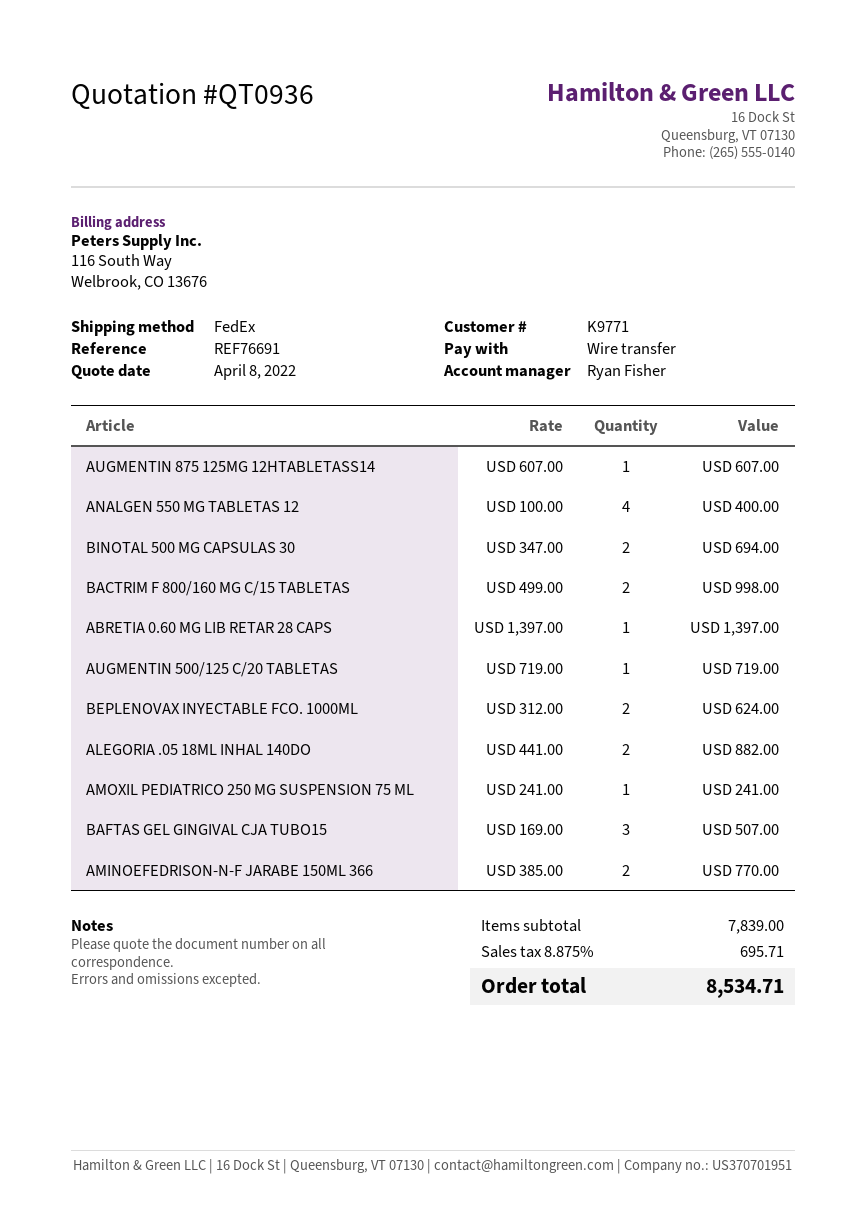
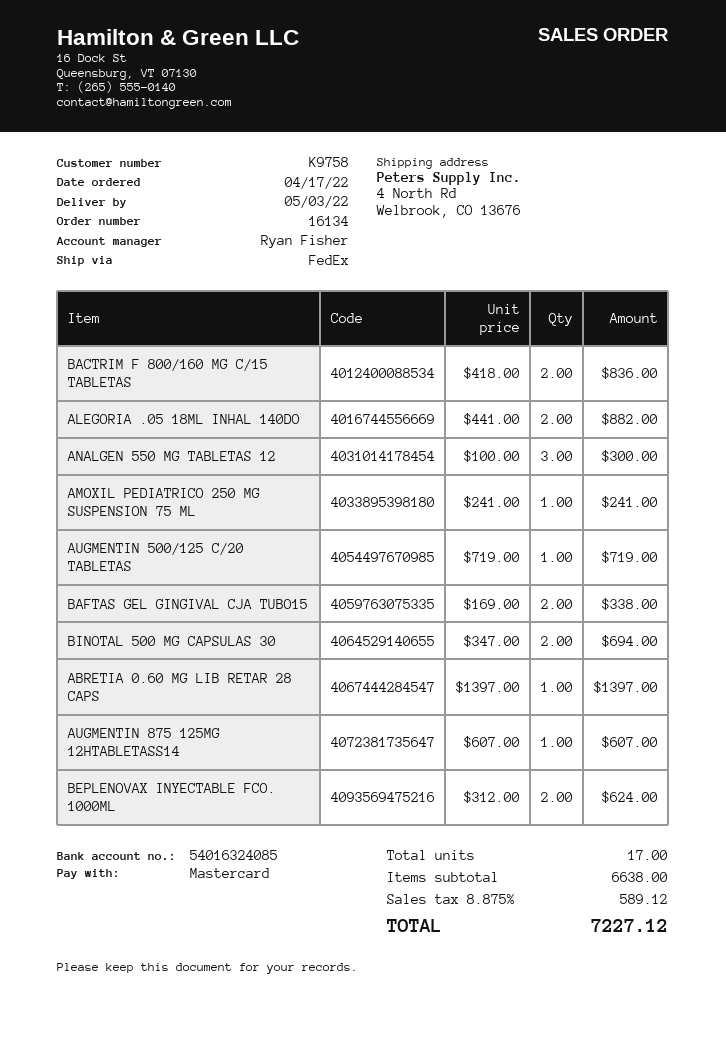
customer number: K9771 -> K9758
payment method: bank transfer -> Mastercard
ANALGEN 550 MG TABLETAS 12: 4 x 100.00 = 400.00 -> 3 x 100.00 = 300.00
BACTRIM F 800/160 MG C/15 TABLETAS: 2 x 499.00 = 998.00 -> 2 x 418.00 = 836.00
BAFTAS GEL GINGIVAL CJA TUBO15: 3 x 169.00 = 507.00 -> 2 x 169.00 = 338.00
AMINOEFEDRISON-N-F JARABE 150ML 366: 2 x 385.00 = 770.00 -> none
subtotal: 7839.00 -> 6638.00
tax: 8.875% = 695.71 -> 8.875% = 589.12
total: 8534.71 -> 7227.12

